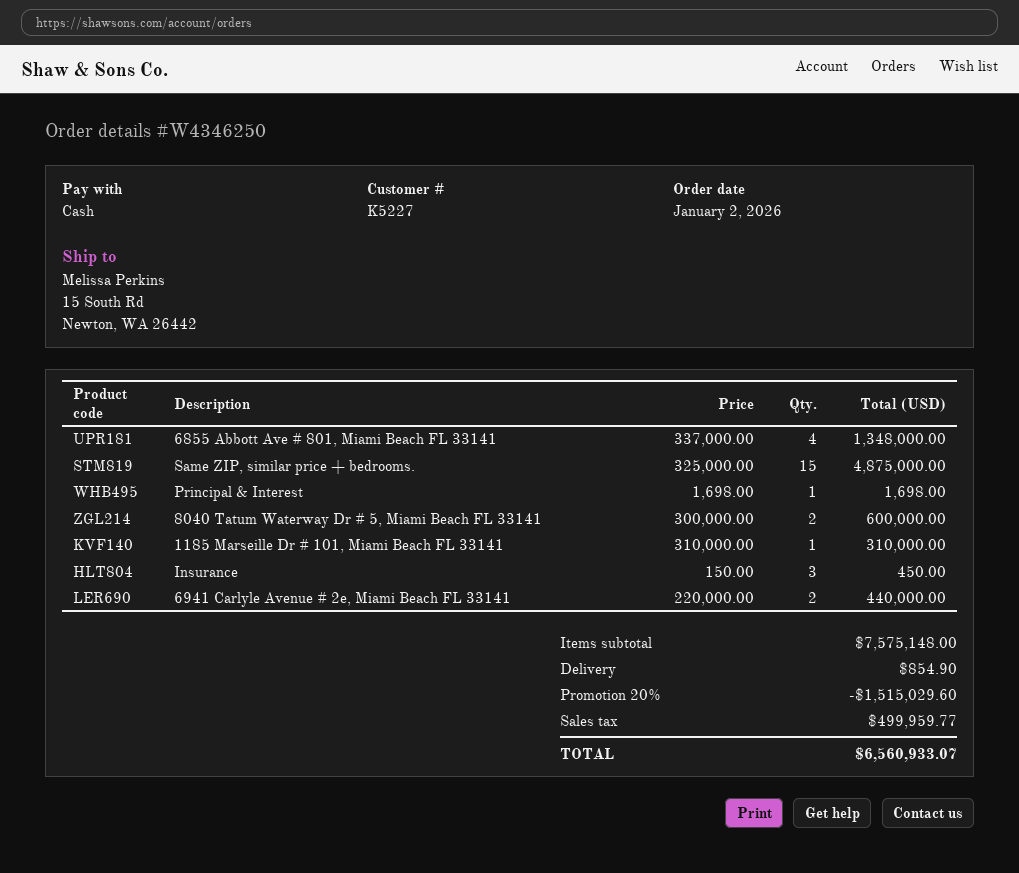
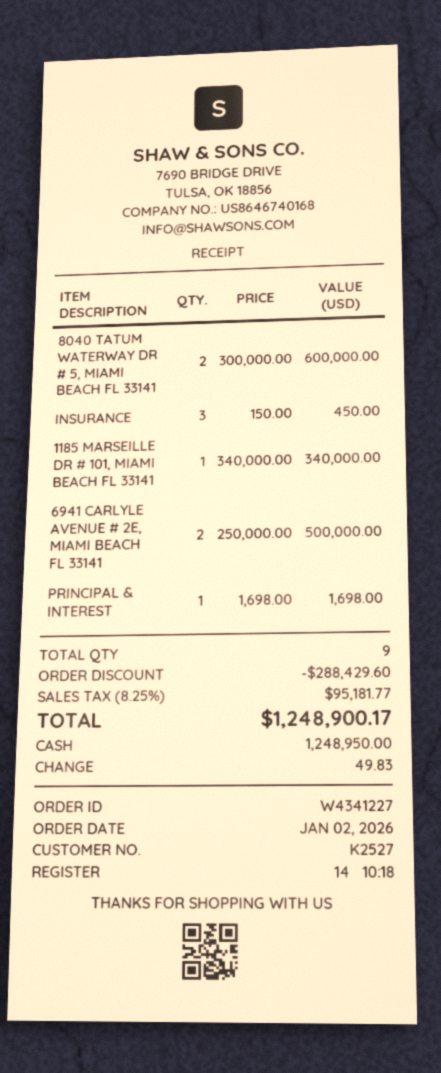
order number: W4346250 -> W4341227
customer number: K5227 -> K2527
6855 Abbott Ave # 801, Miami Beach FL 33141: 4 x 337000.00 = 1348000.00 -> none
Same ZIP, similar price + bedrooms.: 15 x 325000.00 = 4875000.00 -> none
1185 Marseille Dr # 101, Miami Beach FL 33141: 1 x 310000.00 = 310000.00 -> 1 x 340000.00 = 340000.00
6941 Carlyle Avenue # 2e, Miami Beach FL 33141: 2 x 220000.00 = 440000.00 -> 2 x 250000.00 = 500000.00
discount: 1515029.60 -> 288429.60
shipping: 854.90 -> none
tax: 499959.77 -> 95181.77
total: 6560933.07 -> 1248900.17

